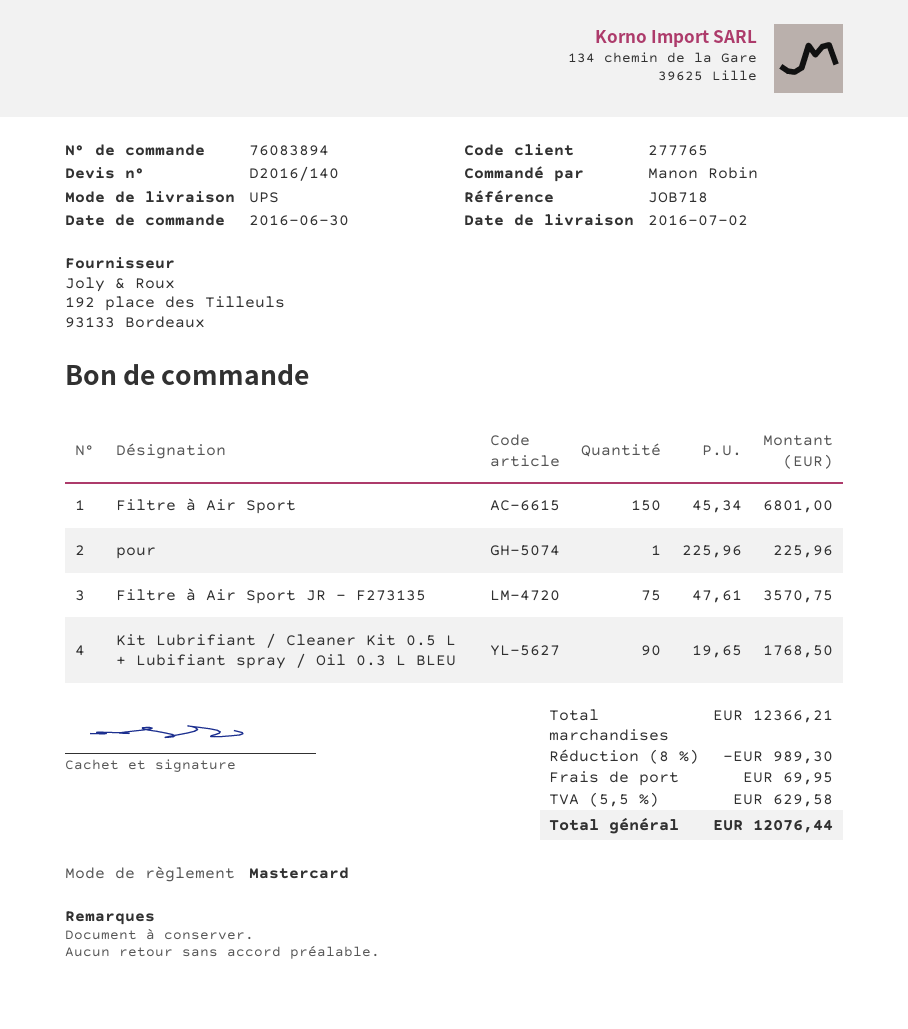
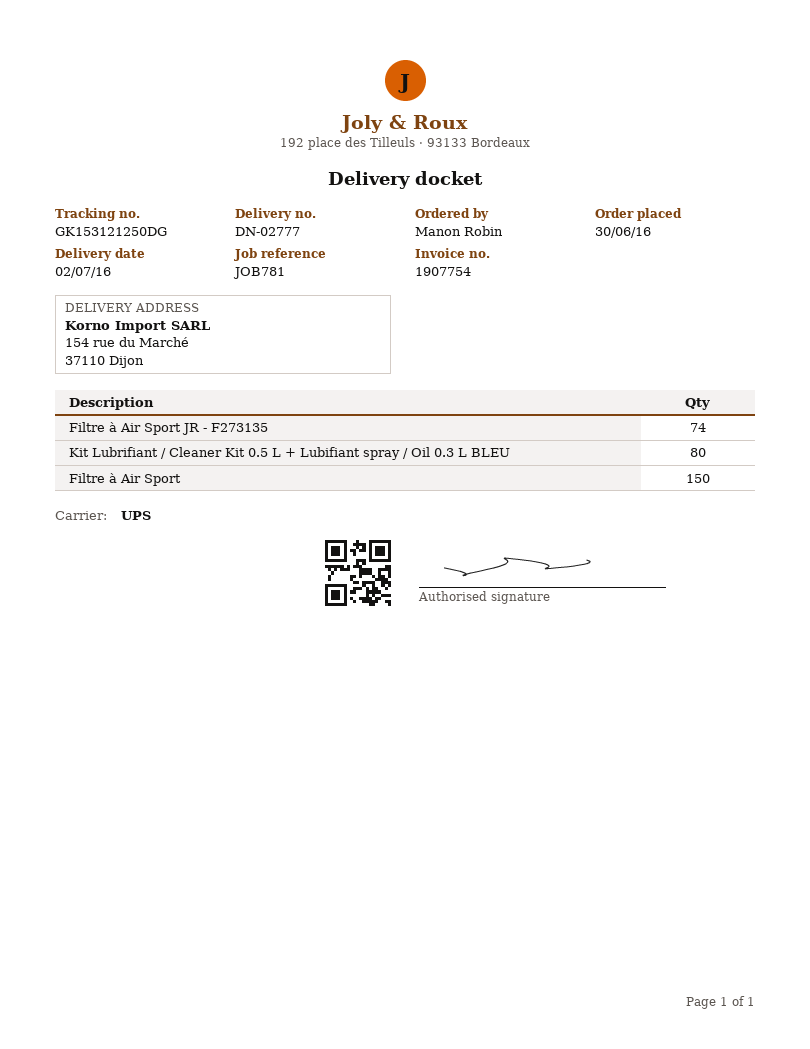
reference: JOB718 -> JOB781
pour: 1 -> none
Filtre à Air Sport JR - F273135: 75 -> 74
Kit Lubrifiant / Cleaner Kit 0.5 L + Lubifiant spray / Oil 0.3 L BLEU: 90 -> 80

